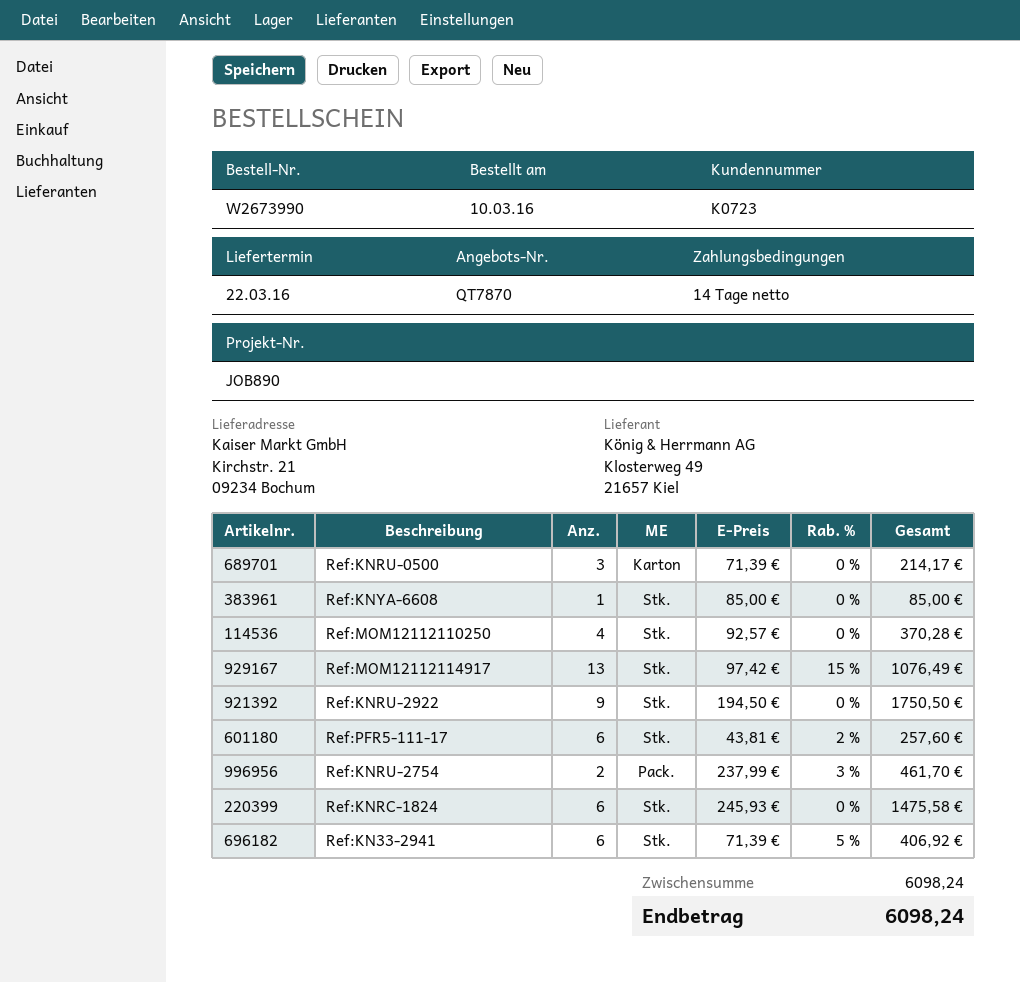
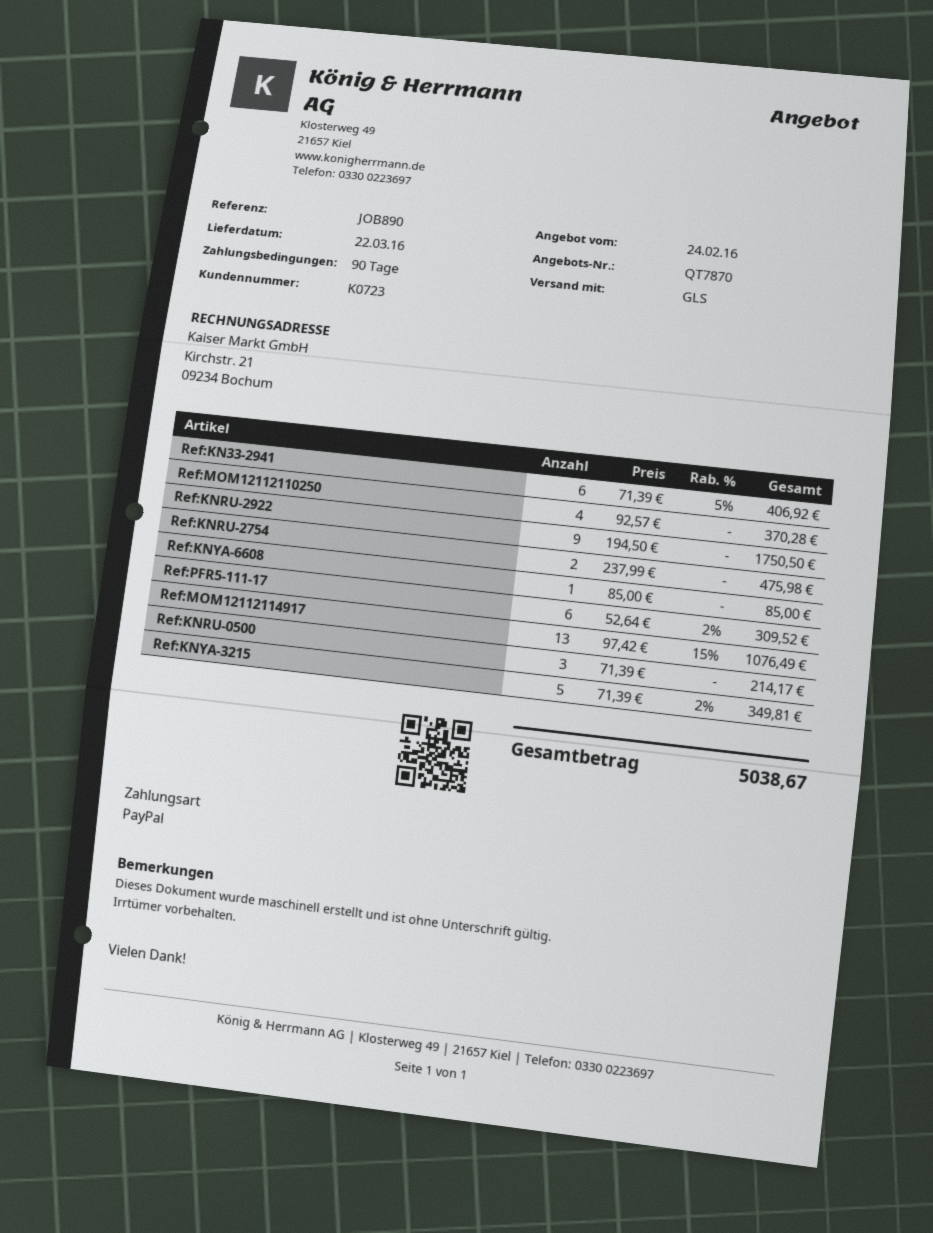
payment terms: 14 days -> 90 days
Ref:PFR5-111-17: 6 x 43.81 - 2% = 257.60 -> 6 x 52.64 - 2% = 309.52
Ref:KNRU-2754: 2 x 237.99 - 3% = 461.70 -> 2 x 237.99 = 475.98
Ref:KNRC-1824: 6 x 245.93 = 1475.58 -> none
Ref:KNYA-3215: none -> 5 x 71.39 - 2% = 349.81
total: 6098.24 -> 5038.67

